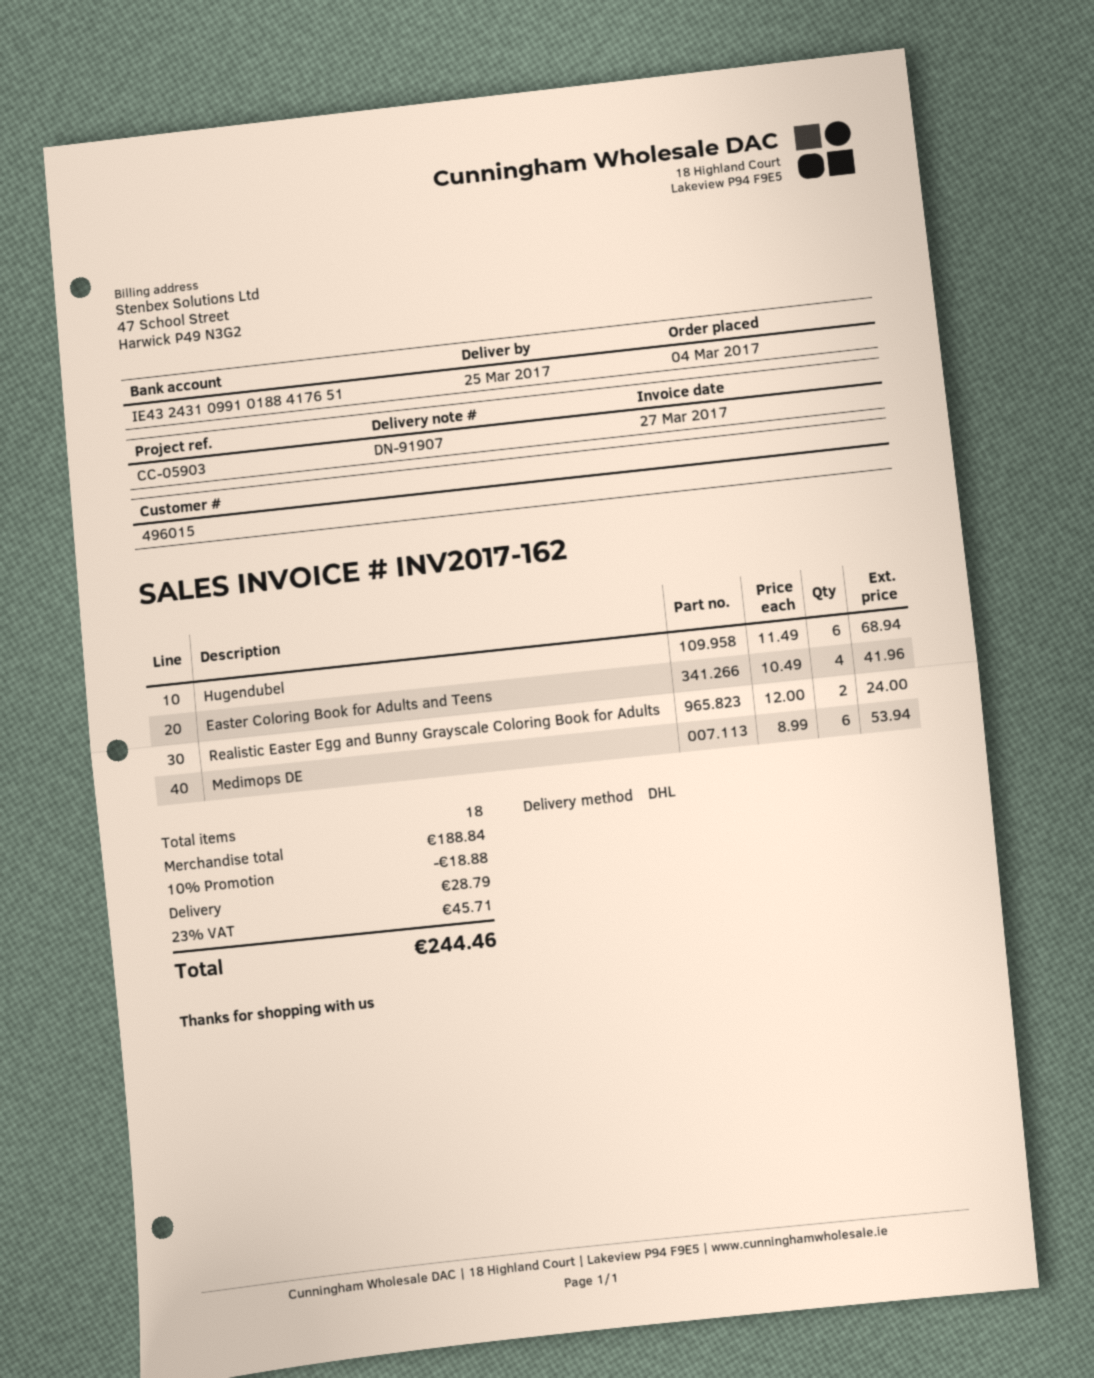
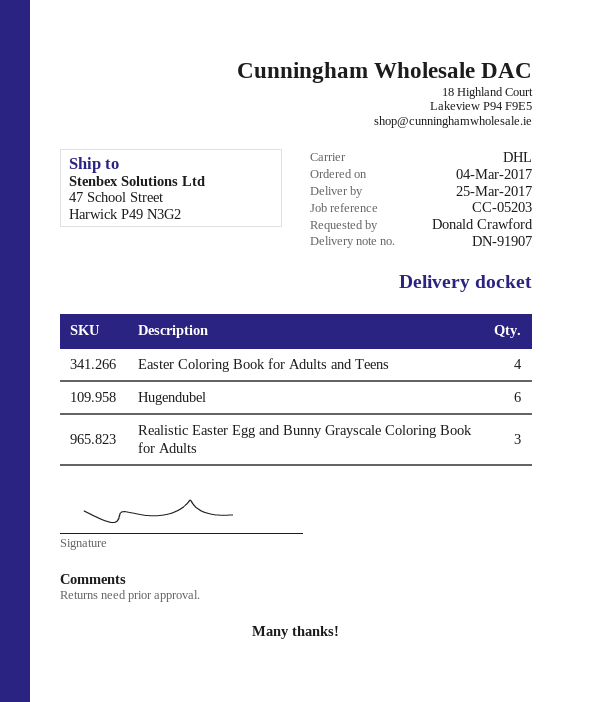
reference: CC-05903 -> CC-05203
Realistic Easter Egg and Bunny Grayscale Coloring Book for Adults: 2 -> 3
Medimops DE: 6 -> none

